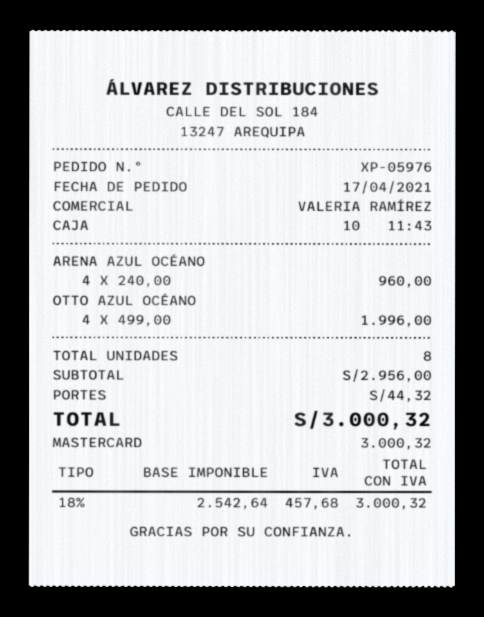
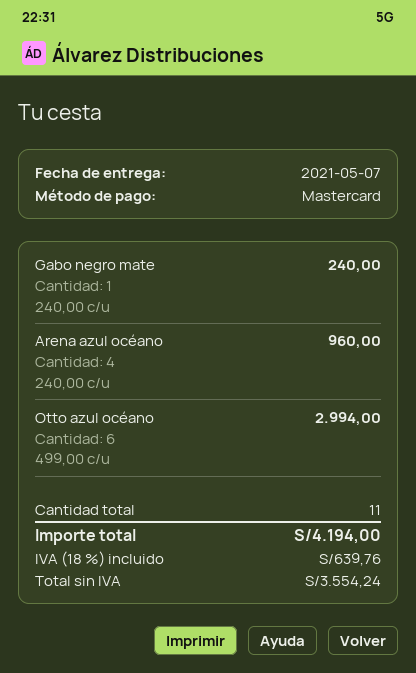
OTTO AZUL OCÉANO: 4 x 499.00 = 1996.00 -> 6 x 499.00 = 2994.00
Gabo negro mate: none -> 1 x 240.00 = 240.00
total quantity: 8 -> 11
shipping: 44.32 -> none
net: 2542.64 -> 3554.24
tax: 18% = 457.68 -> 18% = 639.76
total: 3000.32 -> 4194.00

